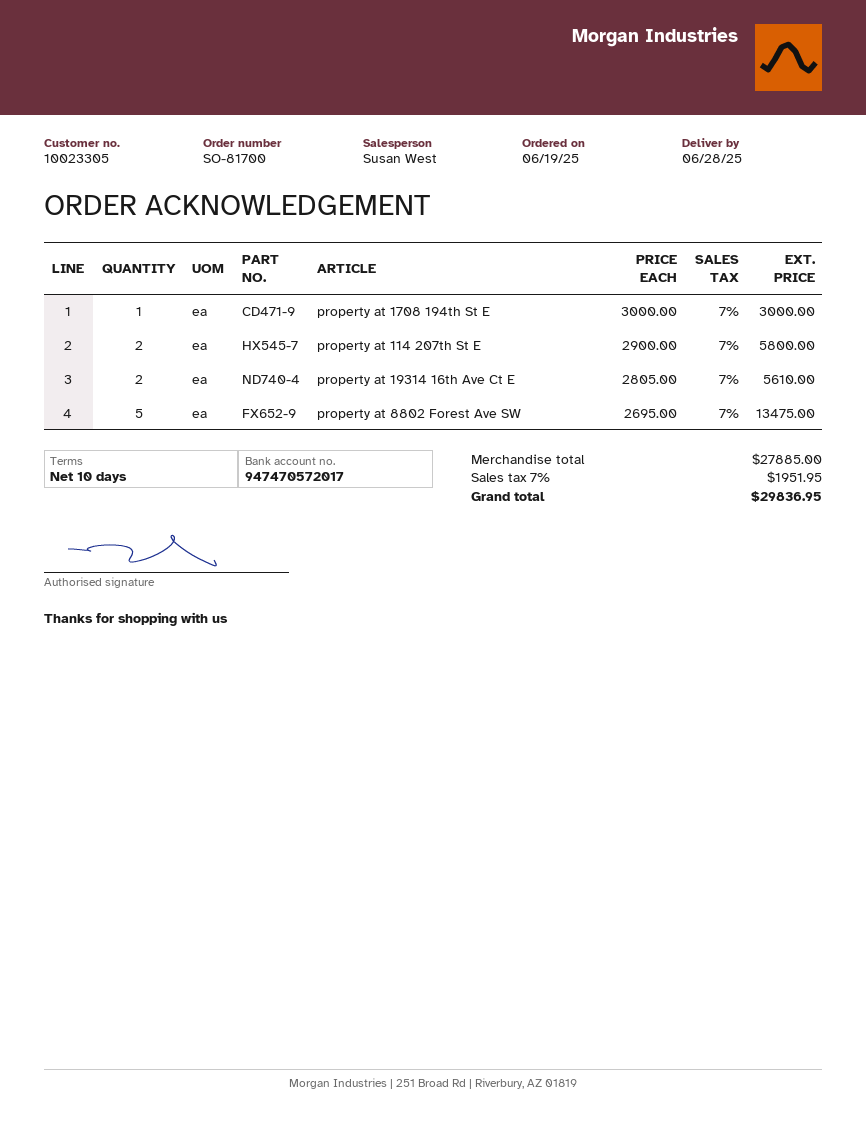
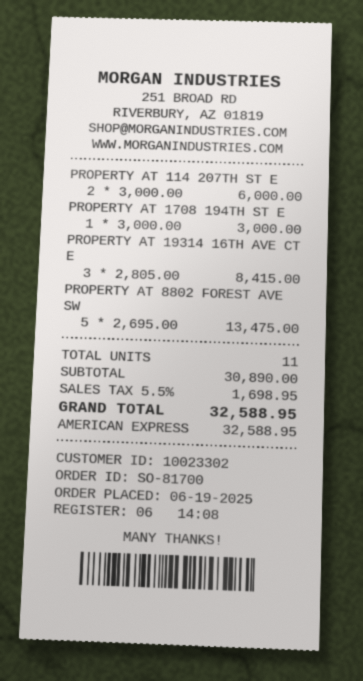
customer number: 10023305 -> 10023302
property at 114 207th St E: 2 x 2900.00 = 5800.00 -> 2 x 3000.00 = 6000.00
property at 19314 16th Ave Ct E: 2 x 2805.00 = 5610.00 -> 3 x 2805.00 = 8415.00
subtotal: 27885.00 -> 30890.00
tax: 7% = 1951.95 -> 5.5% = 1698.95
total: 29836.95 -> 32588.95

